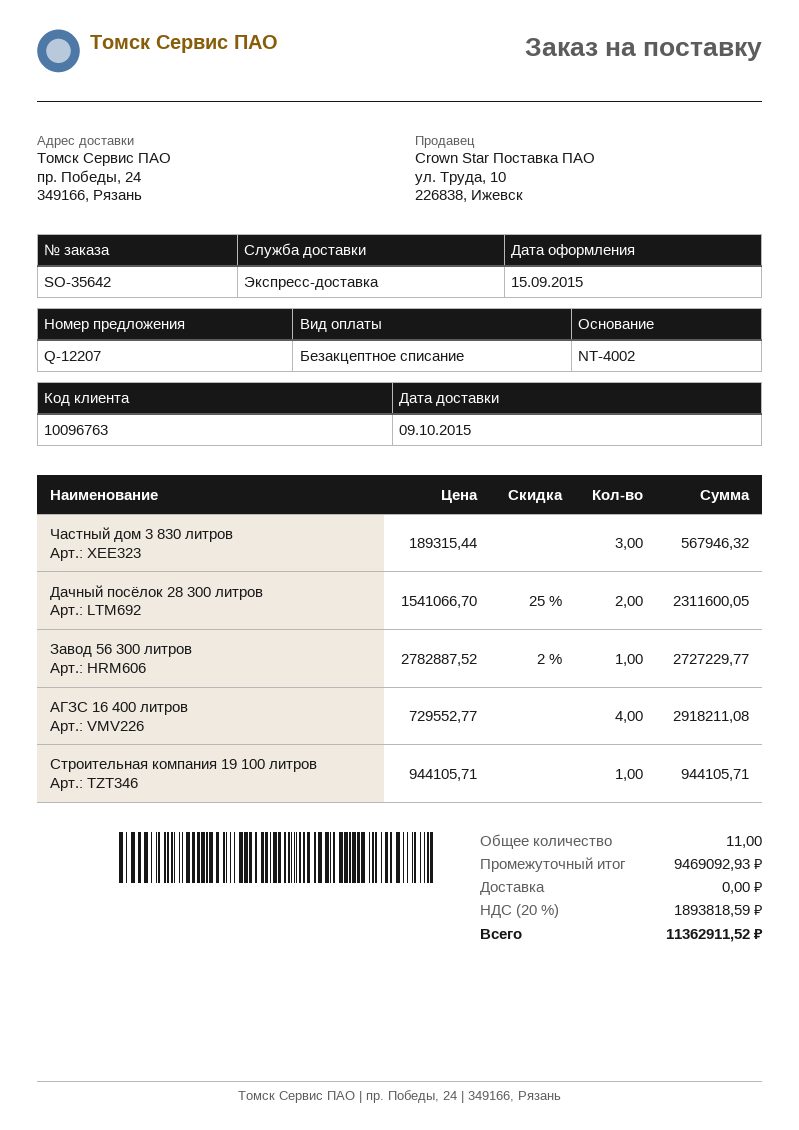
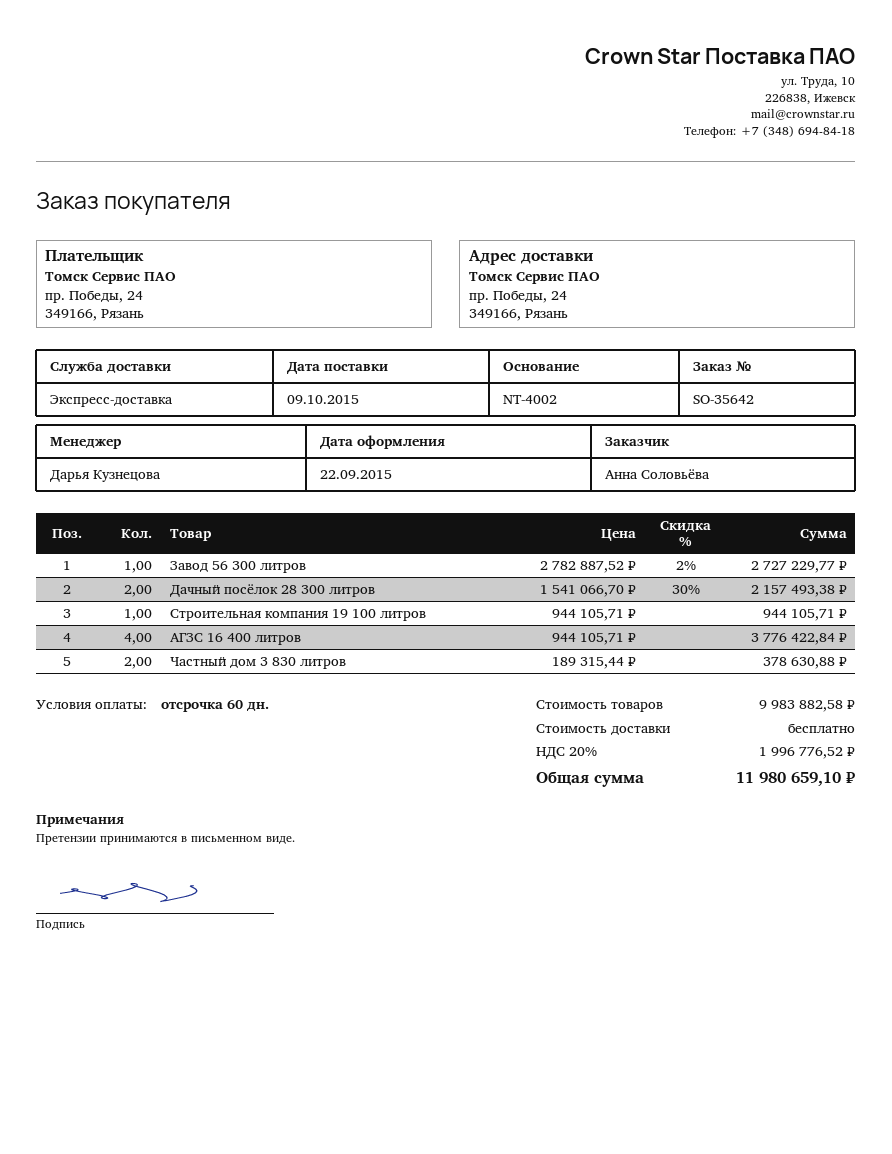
order date: 2015-09-15 -> 2015-09-22
Частный дом 3 830 литров: 3 x 189315.44 = 567946.32 -> 2 x 189315.44 = 378630.88
Дачный посёлок 28 300 литров: 2 x 1541066.70 - 25% = 2311600.05 -> 2 x 1541066.70 - 30% = 2157493.38
АГЗС 16 400 литров: 4 x 729552.77 = 2918211.08 -> 4 x 944105.71 = 3776422.84
subtotal: 9469092.93 -> 9983882.58
tax: 20% = 1893818.59 -> 20% = 1996776.52
total: 11362911.52 -> 11980659.10

